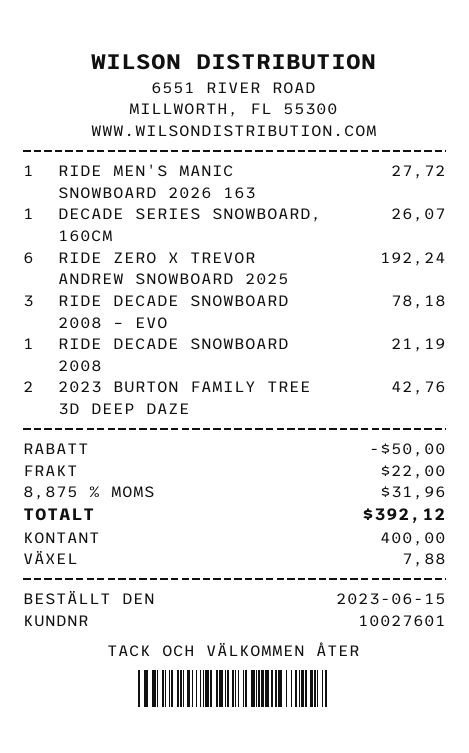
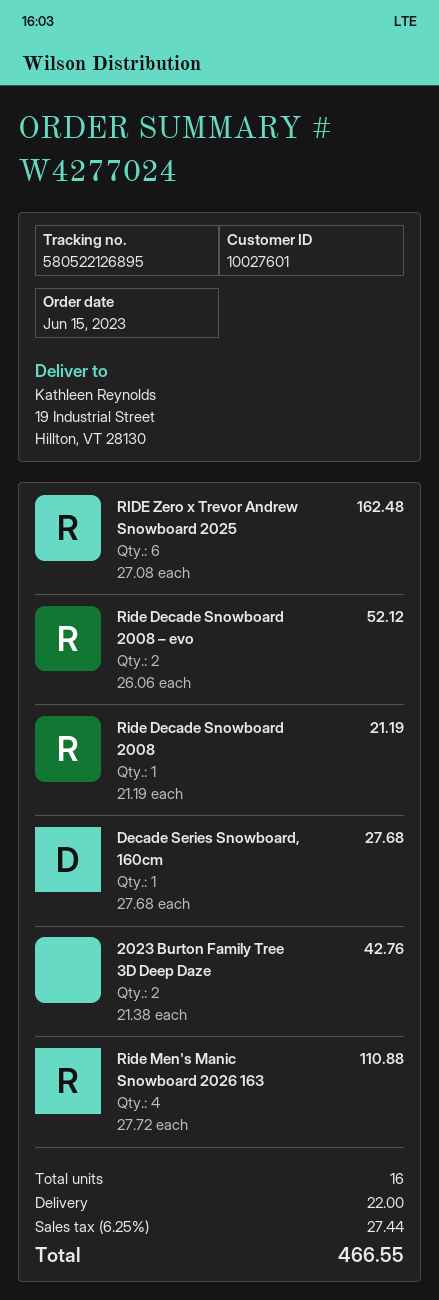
RIDE MEN'S MANIC SNOWBOARD 2026 163: 1 for 27.72 -> 4 for 110.88
DECADE SERIES SNOWBOARD, 160CM: 1 for 26.07 -> 1 for 27.68
RIDE ZERO X TREVOR ANDREW SNOWBOARD 2025: 6 for 192.24 -> 6 for 162.48
RIDE DECADE SNOWBOARD 2008 – EVO: 3 for 78.18 -> 2 for 52.12
discount: 50.00 -> none
tax: 8.875% = 31.96 -> 6.25% = 27.44
total: 392.12 -> 466.55

